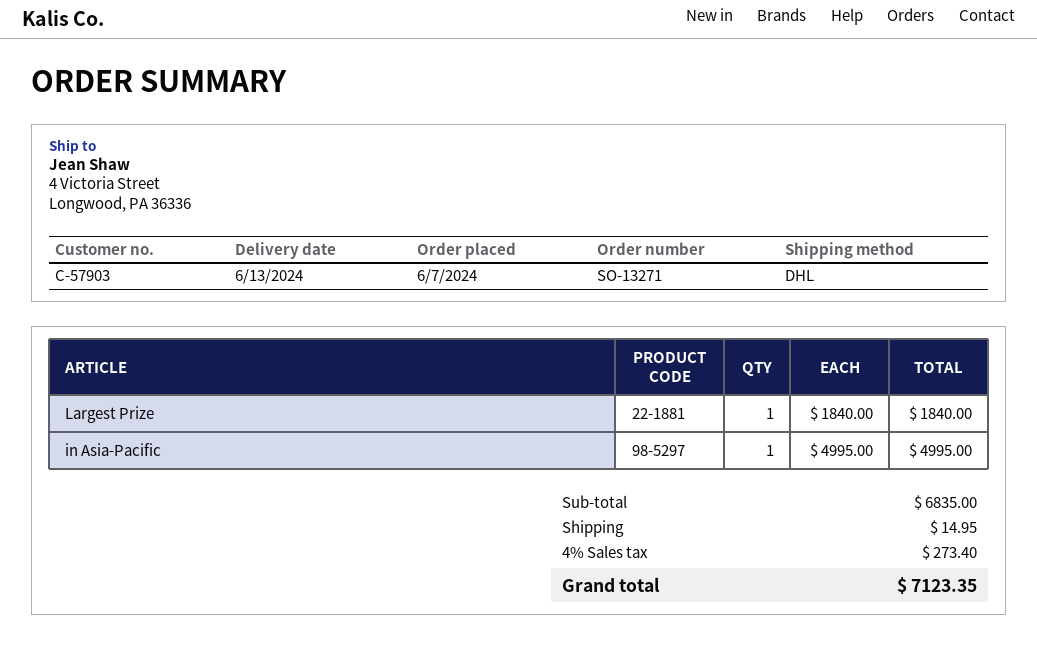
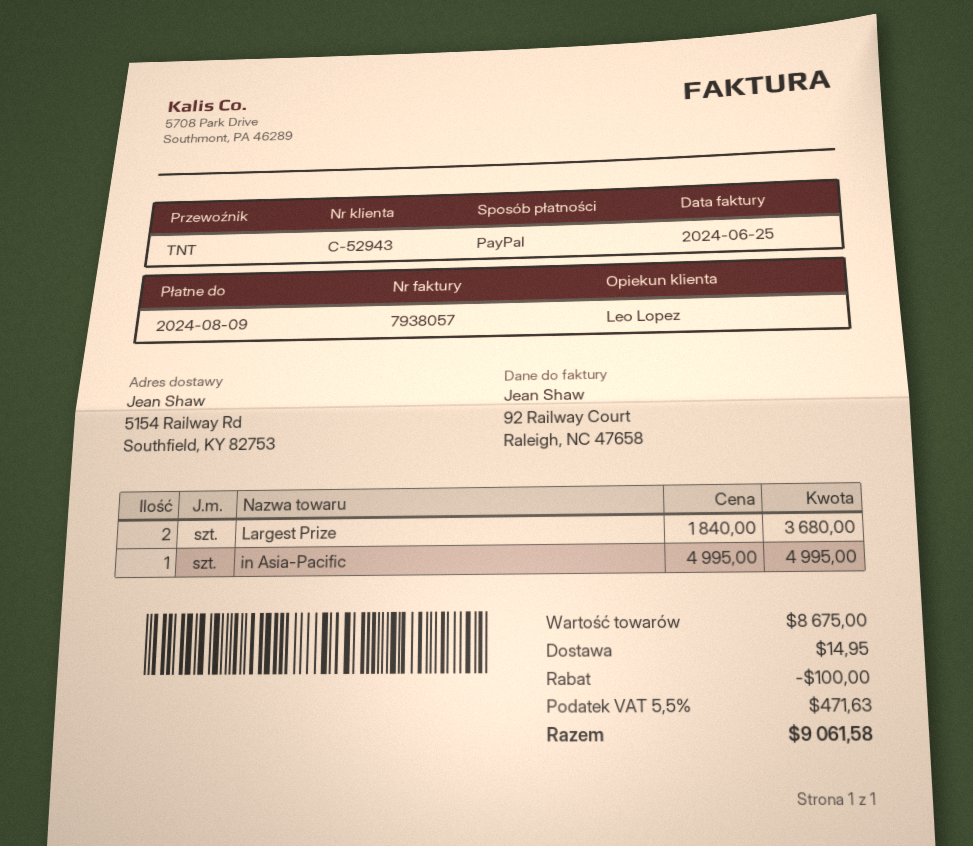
customer number: C-57903 -> C-52943
shipping method: DHL -> TNT
ship to: 4 Victoria Street, Longwood, PA 36336 -> 5154 Railway Rd, Southfield, KY 82753
Largest Prize: 1 x 1840.00 = 1840.00 -> 2 x 1840.00 = 3680.00
subtotal: 6835.00 -> 8675.00
discount: none -> 100.00
tax: 4% = 273.40 -> 5.5% = 471.63
total: 7123.35 -> 9061.58

